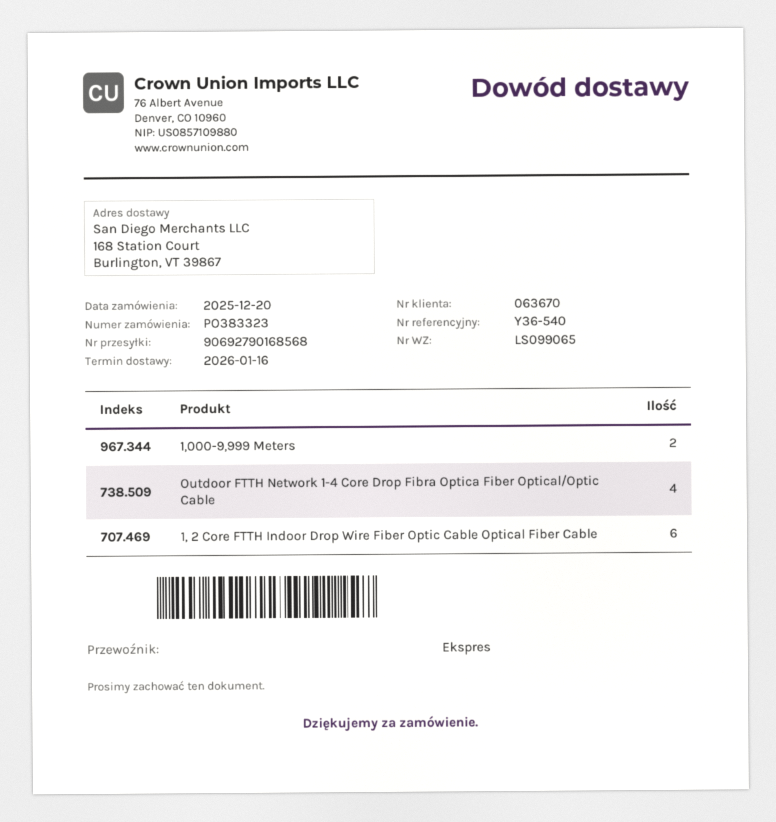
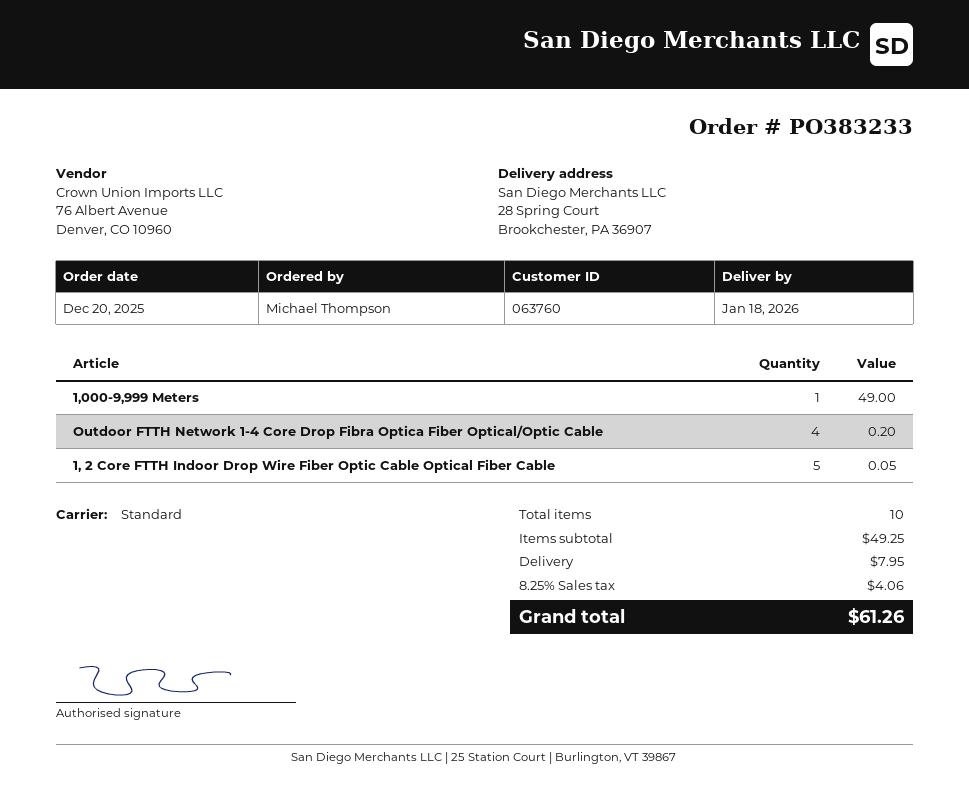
order number: PO383323 -> PO383233
delivery date: 2026-01-16 -> 2026-01-18
customer number: 063670 -> 063760
shipping method: express -> standard
ship to: 168 Station Court, Burlington, VT 39867 -> 28 Spring Court, Brookchester, PA 36907
1,000-9,999 Meters: 2 -> 1
1, 2 Core FTTH Indoor Drop Wire Fiber Optic Cable Optical Fiber Cable: 6 -> 5

